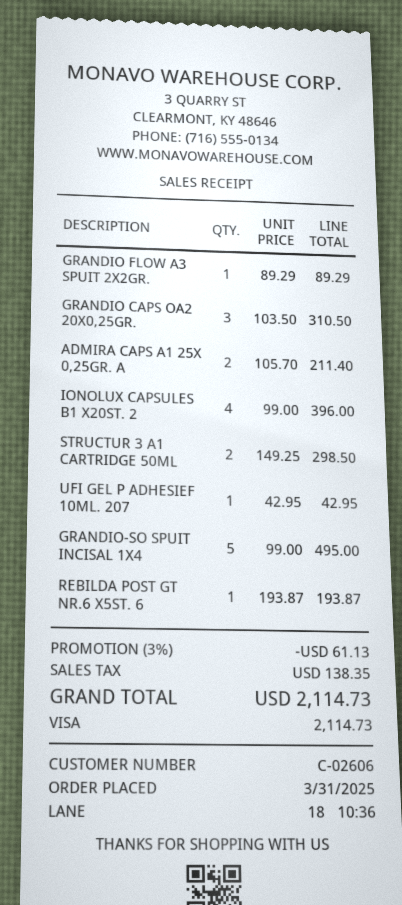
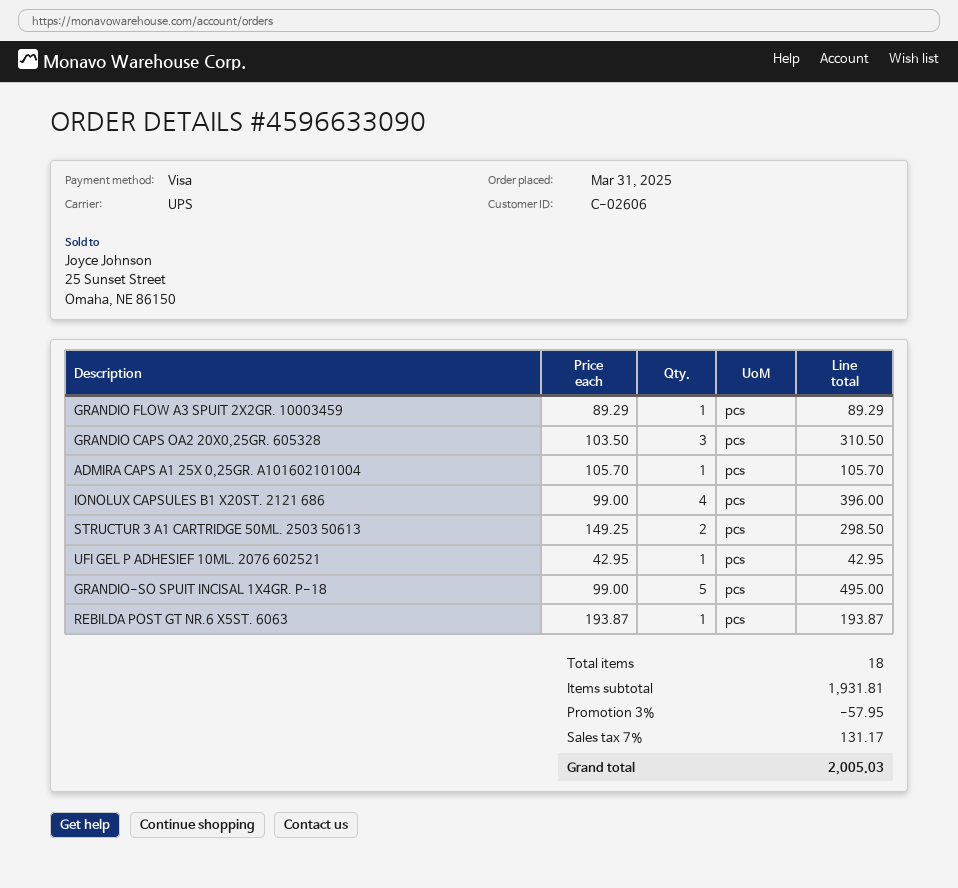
ADMIRA CAPS A1 25X 0,25GR. A: 2 x 105.70 = 211.40 -> 1 x 105.70 = 105.70
discount: 3% = 61.13 -> 3% = 57.95
tax: 138.35 -> 131.17
total: 2114.73 -> 2005.03

